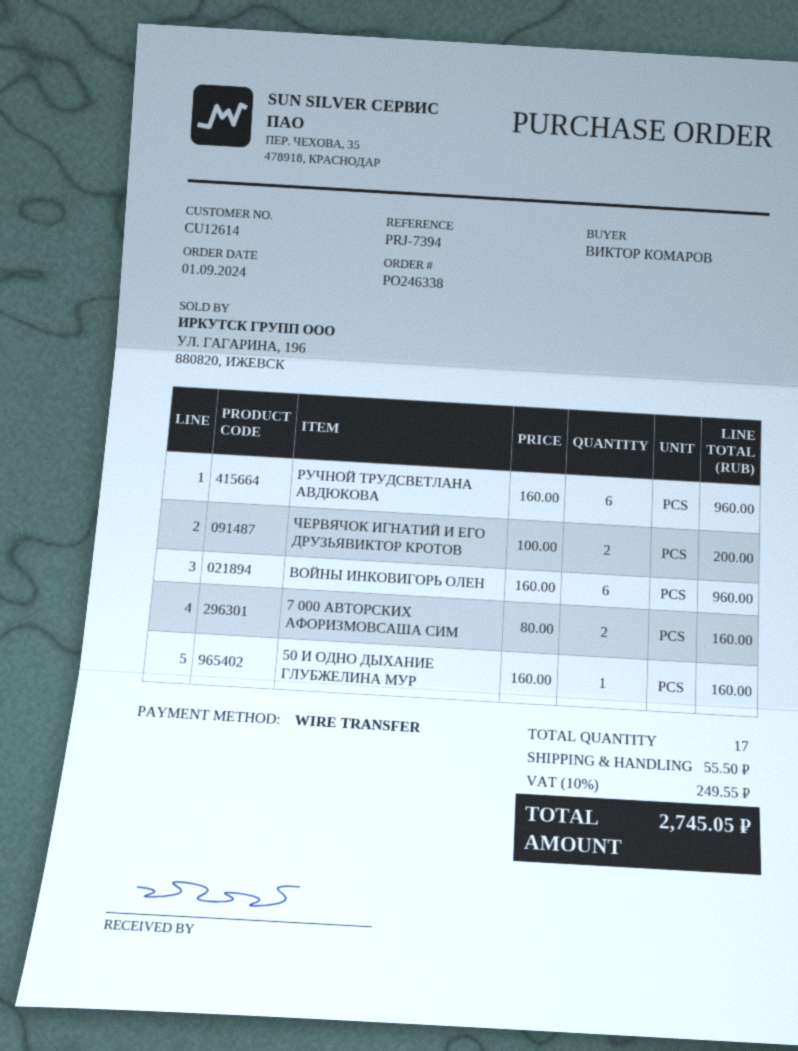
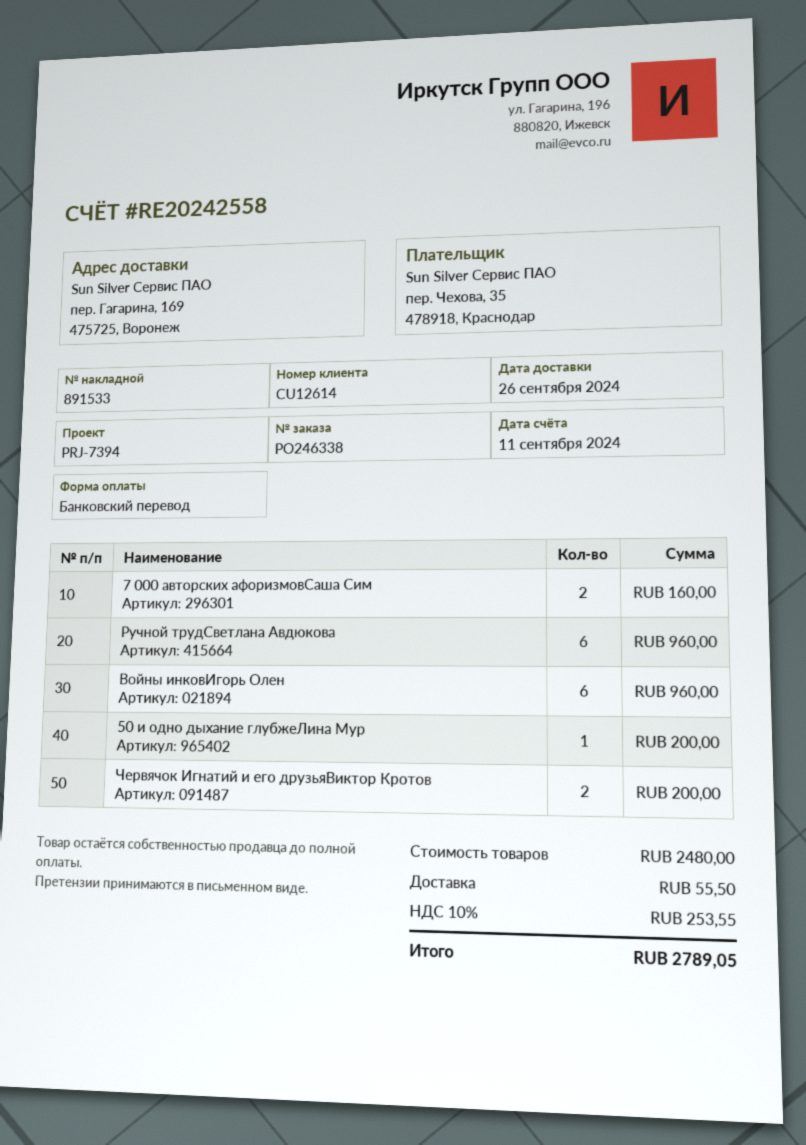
50 И ОДНО ДЫХАНИЕ ГЛУБЖЕЛИНА МУР: 1 for 160.00 -> 1 for 200.00
tax: 10% = 249.55 -> 10% = 253.55
total: 2745.05 -> 2789.05

